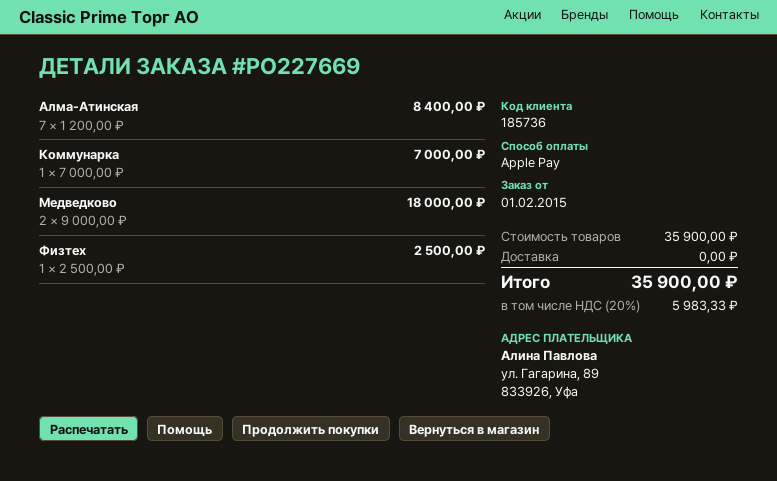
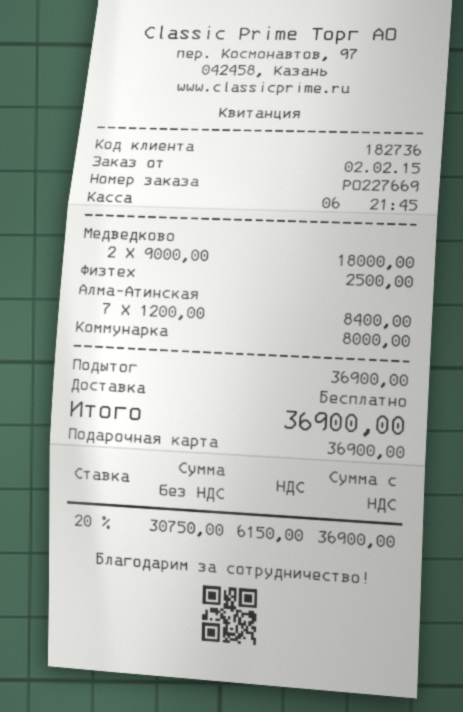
order date: 2015-02-01 -> 2015-02-02
customer number: 185736 -> 182736
payment method: Apple Pay -> gift card
Коммунарка: 1 x 7000.00 = 7000.00 -> 1 x 8000.00 = 8000.00
subtotal: 35900.00 -> 36900.00
tax: 20% = 5983.33 -> 20% = 6150.00
total: 35900.00 -> 36900.00

